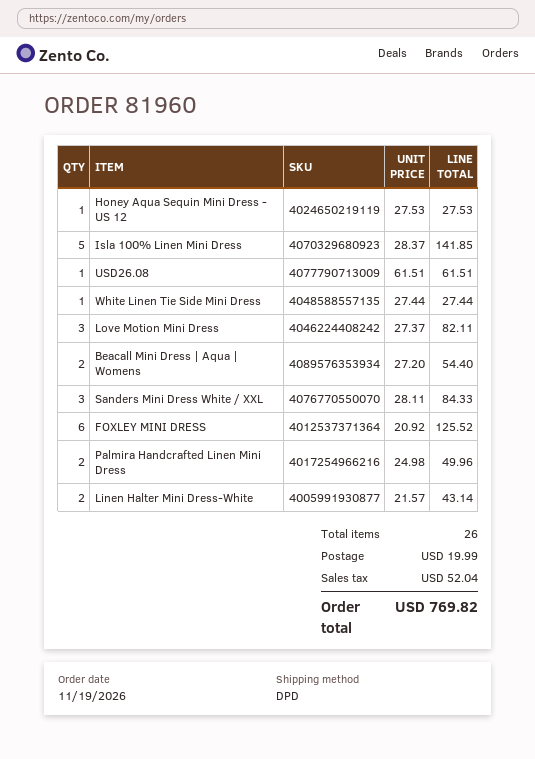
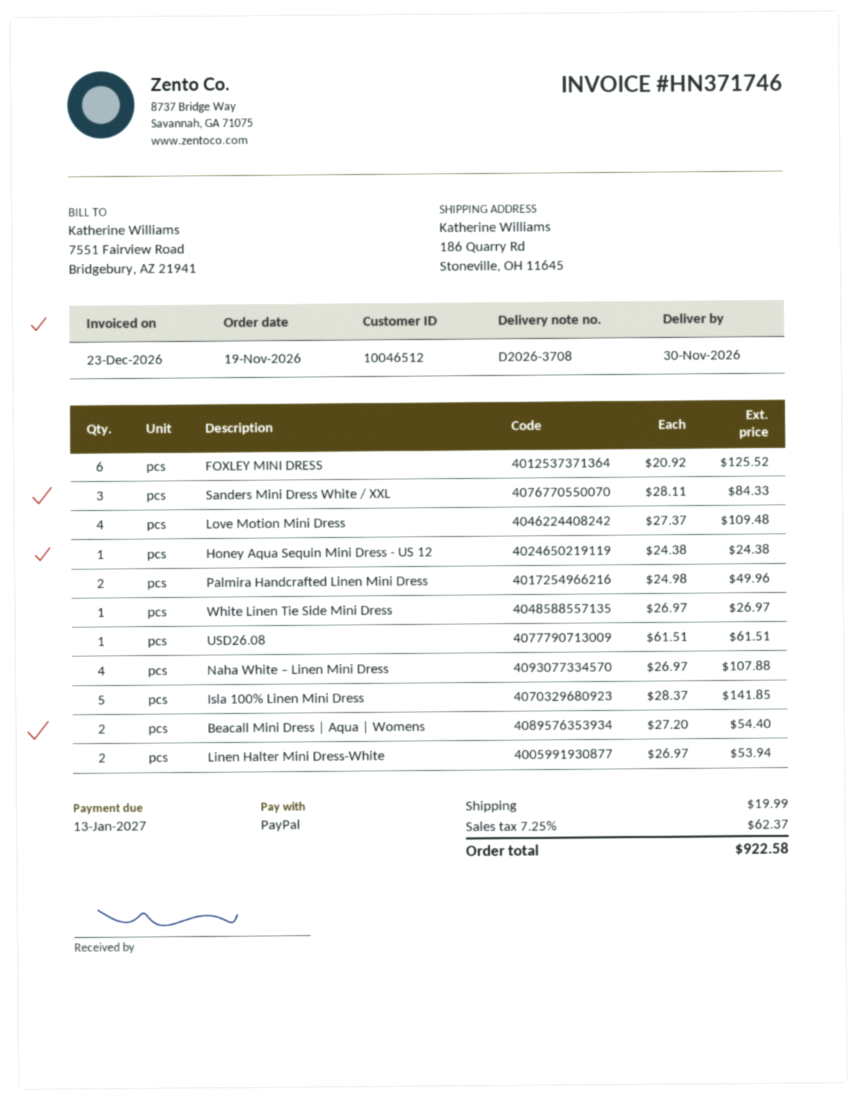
Honey Aqua Sequin Mini Dress - US 12: 1 x 27.53 = 27.53 -> 1 x 24.38 = 24.38
White Linen Tie Side Mini Dress: 1 x 27.44 = 27.44 -> 1 x 26.97 = 26.97
Love Motion Mini Dress: 3 x 27.37 = 82.11 -> 4 x 27.37 = 109.48
Linen Halter Mini Dress-White: 2 x 21.57 = 43.14 -> 2 x 26.97 = 53.94
Naha White – Linen Mini Dress: none -> 4 x 26.97 = 107.88
tax: 52.04 -> 62.37
total: 769.82 -> 922.58

